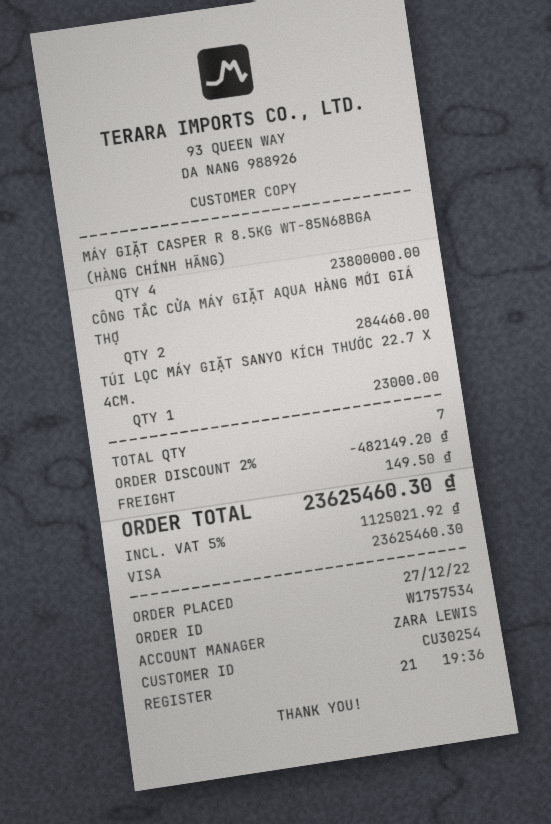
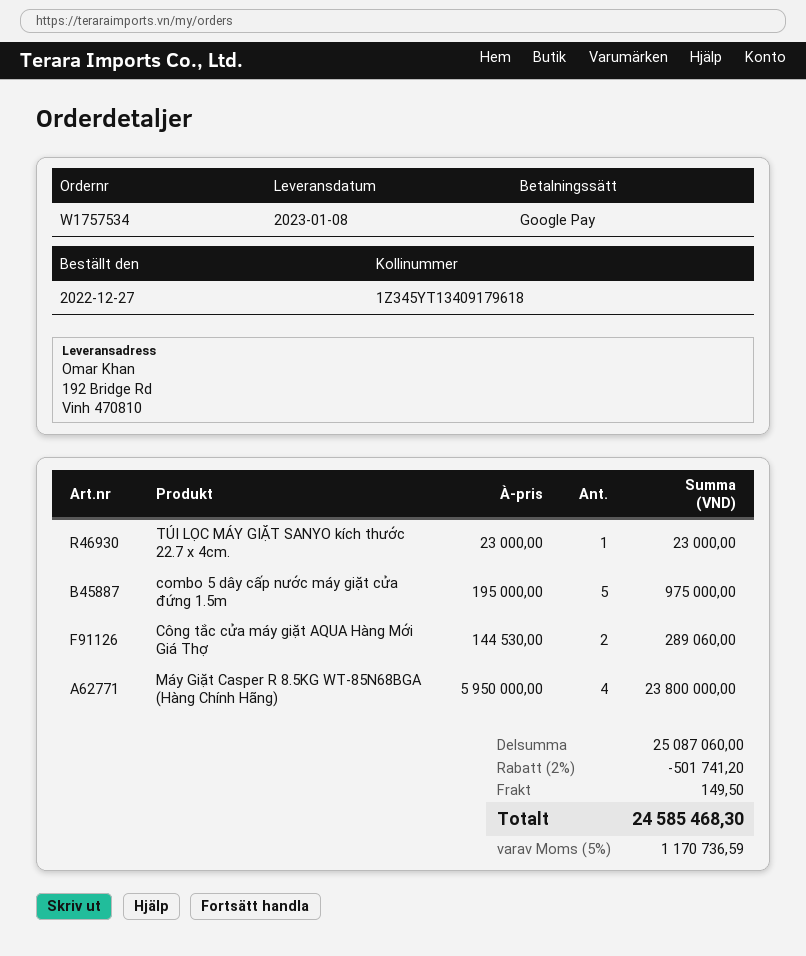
payment method: Visa -> Google Pay
CÔNG TẮC CỬA MÁY GIẶT AQUA HÀNG MỚI GIÁ THỢ: 2 for 284460.00 -> 2 for 289060.00
combo 5 dây cấp nước máy giặt cửa đứng 1.5m: none -> 5 for 975000.00
discount: 2% = 482149.20 -> 2% = 501741.20
tax: 5% = 1125021.92 -> 5% = 1170736.59
total: 23625460.30 -> 24585468.30

